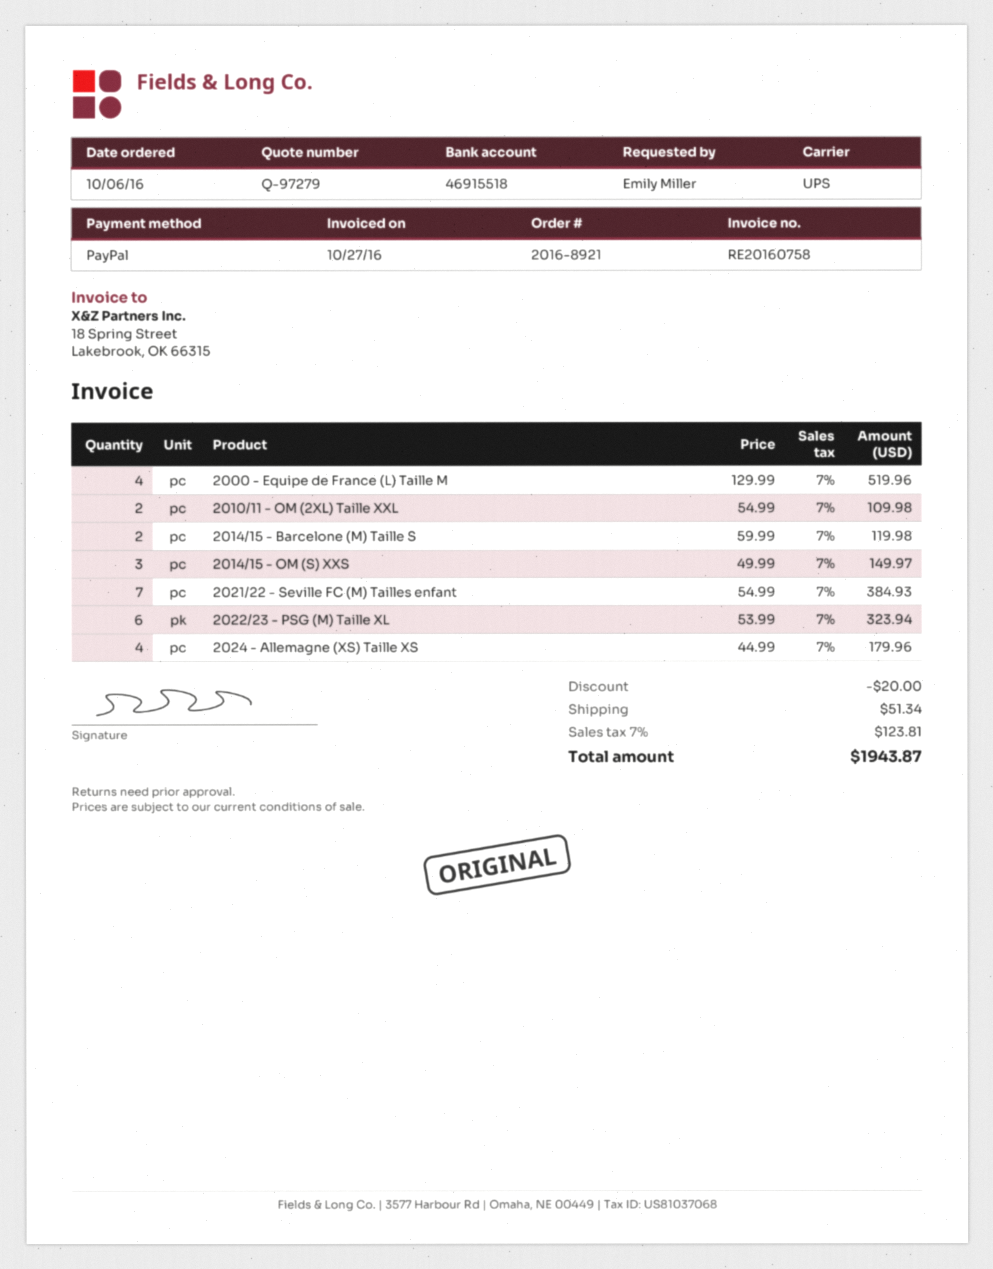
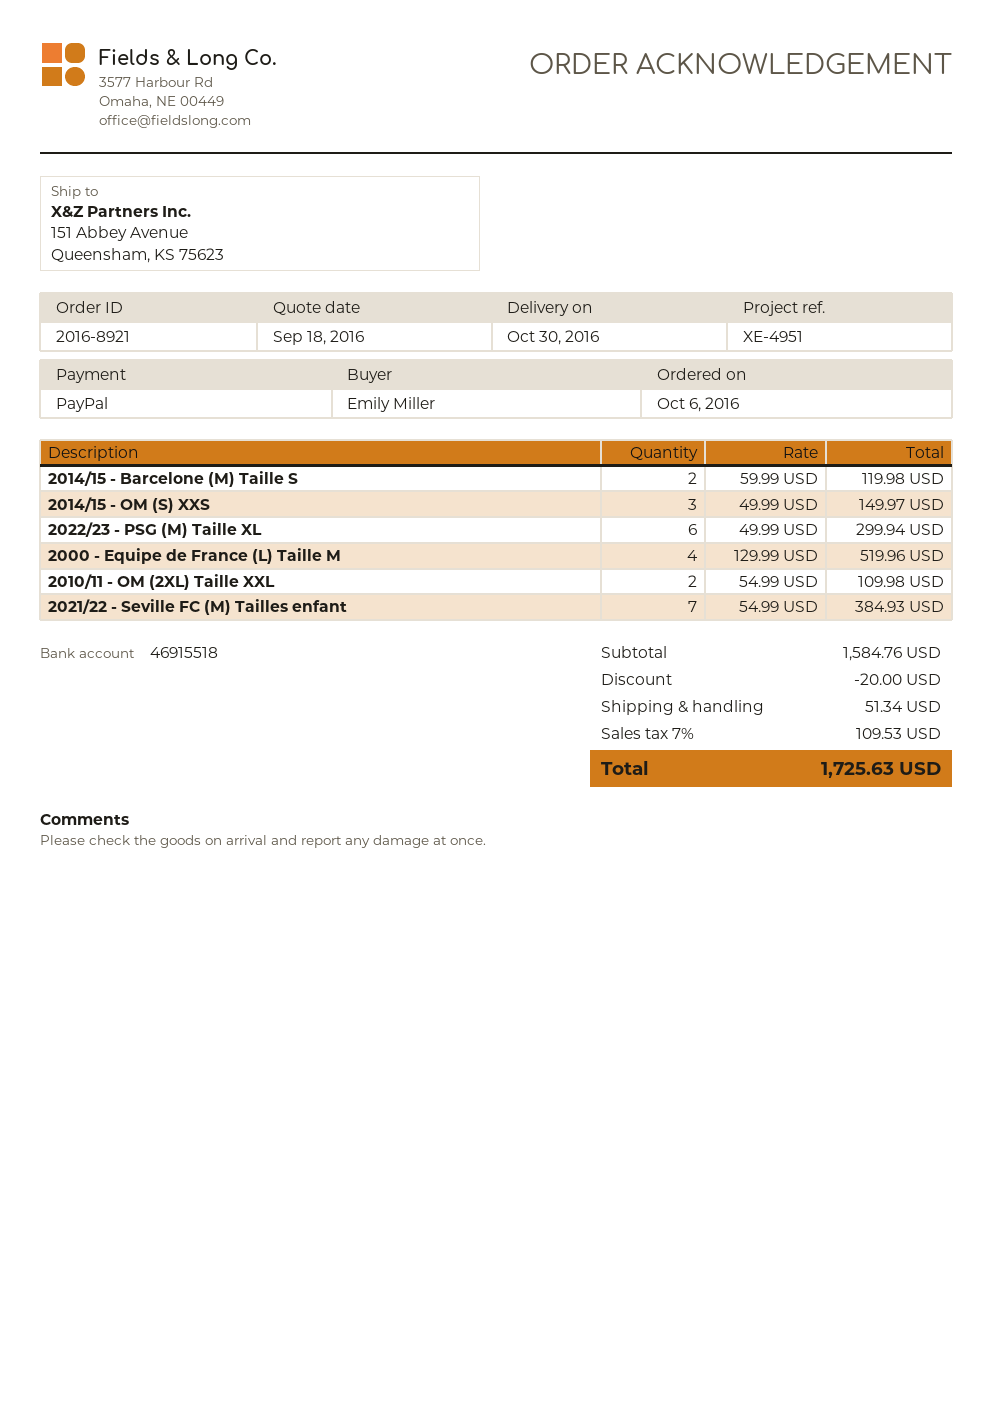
2022/23 - PSG (M) Taille XL: 6 x 53.99 = 323.94 -> 6 x 49.99 = 299.94
2024 - Allemagne (XS) Taille XS: 4 x 44.99 = 179.96 -> none
tax: 7% = 123.81 -> 7% = 109.53
total: 1943.87 -> 1725.63

